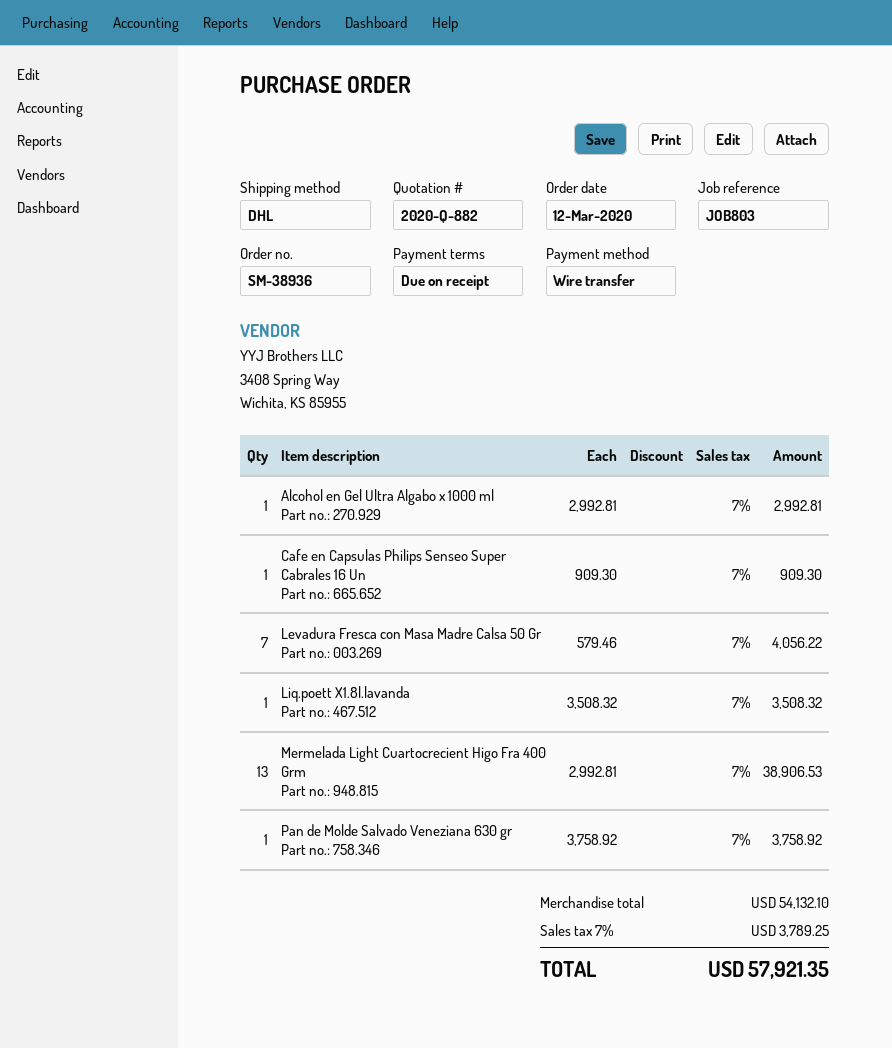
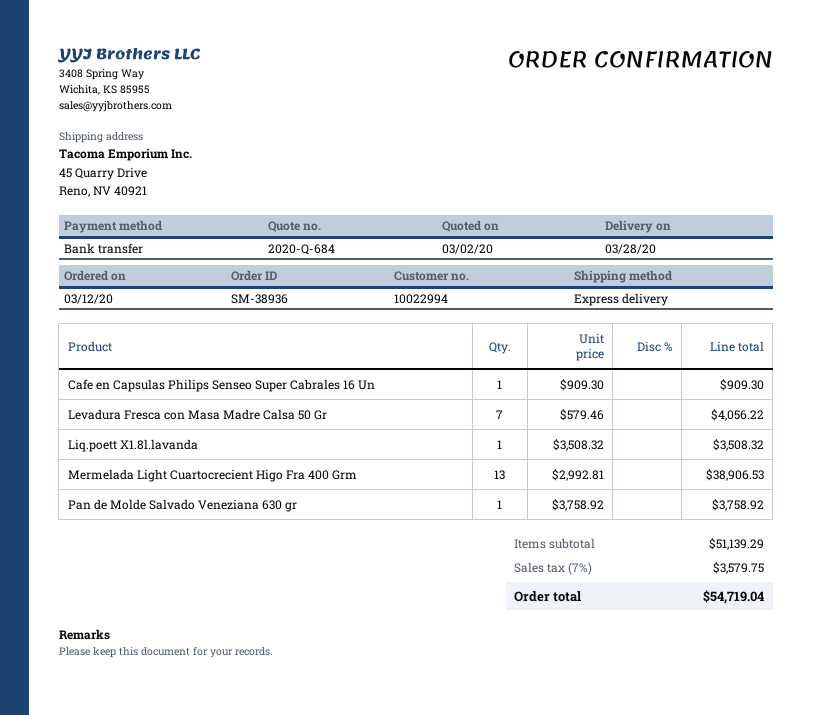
quote number: 2020-Q-882 -> 2020-Q-684
shipping method: DHL -> express
Alcohol en Gel Ultra Algabo x 1000 ml: 1 x 2992.81 = 2992.81 -> none
subtotal: 54132.10 -> 51139.29
tax: 7% = 3789.25 -> 7% = 3579.75
total: 57921.35 -> 54719.04

